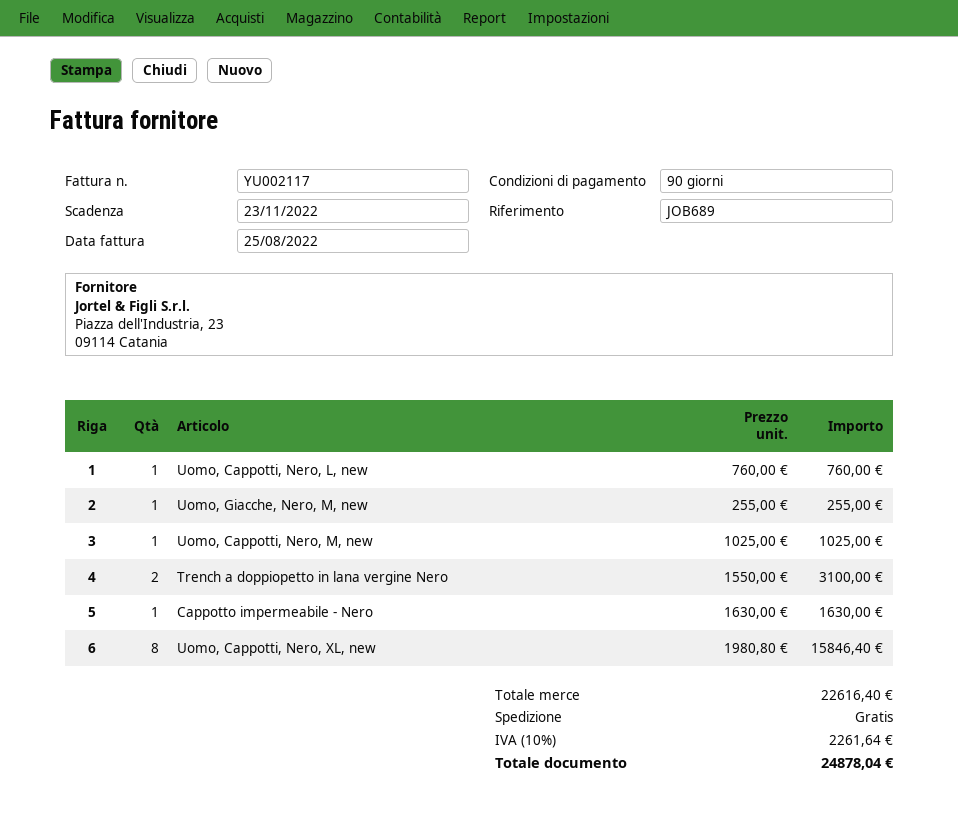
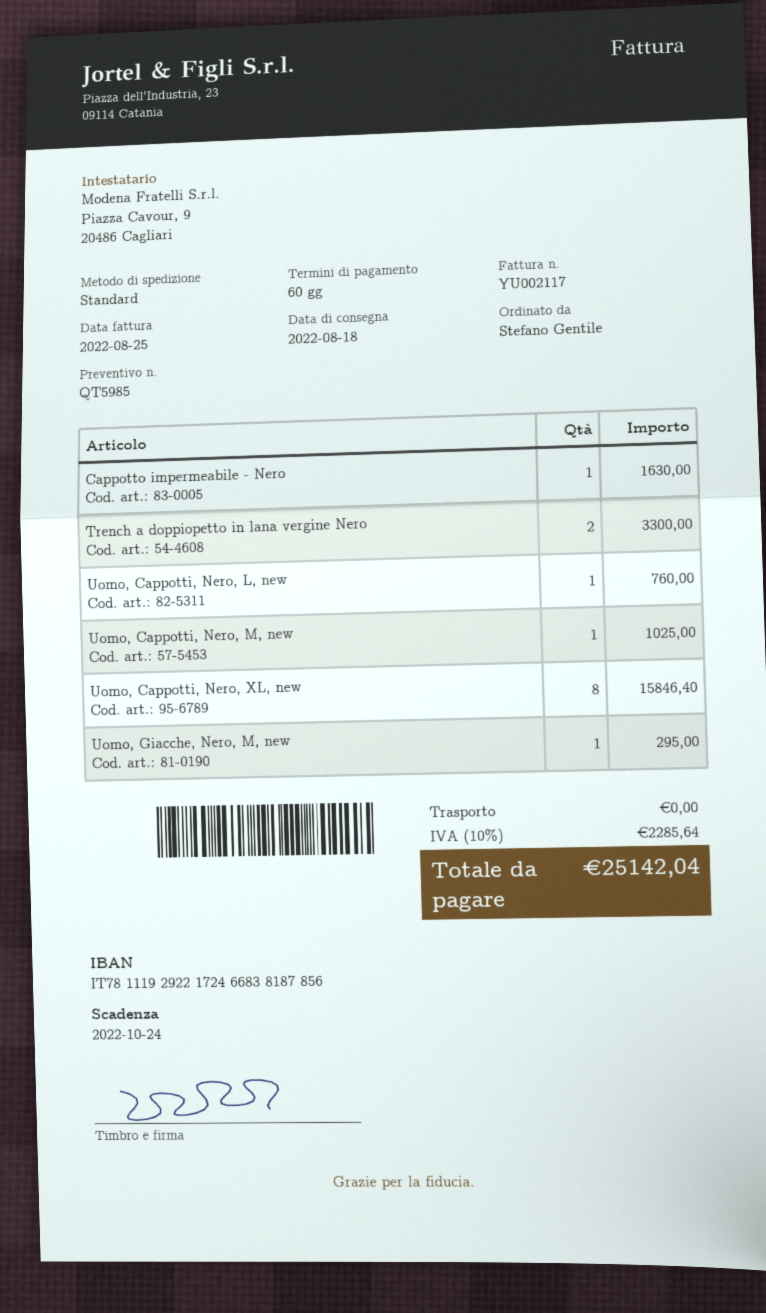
payment terms: 90 days -> 60 days
due date: 2022-11-23 -> 2022-10-24
Uomo, Giacche, Nero, M, new: 1 for 255.00 -> 1 for 295.00
Trench a doppiopetto in lana vergine Nero: 2 for 3100.00 -> 2 for 3300.00
tax: 10% = 2261.64 -> 10% = 2285.64
total: 24878.04 -> 25142.04

